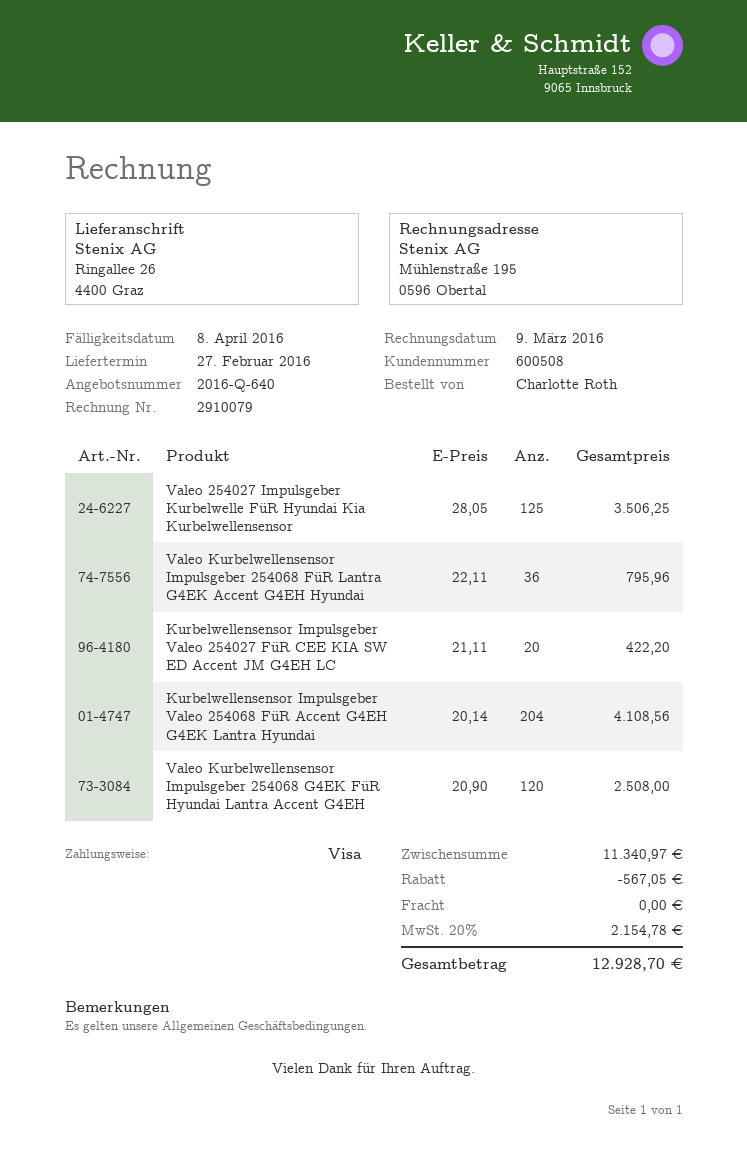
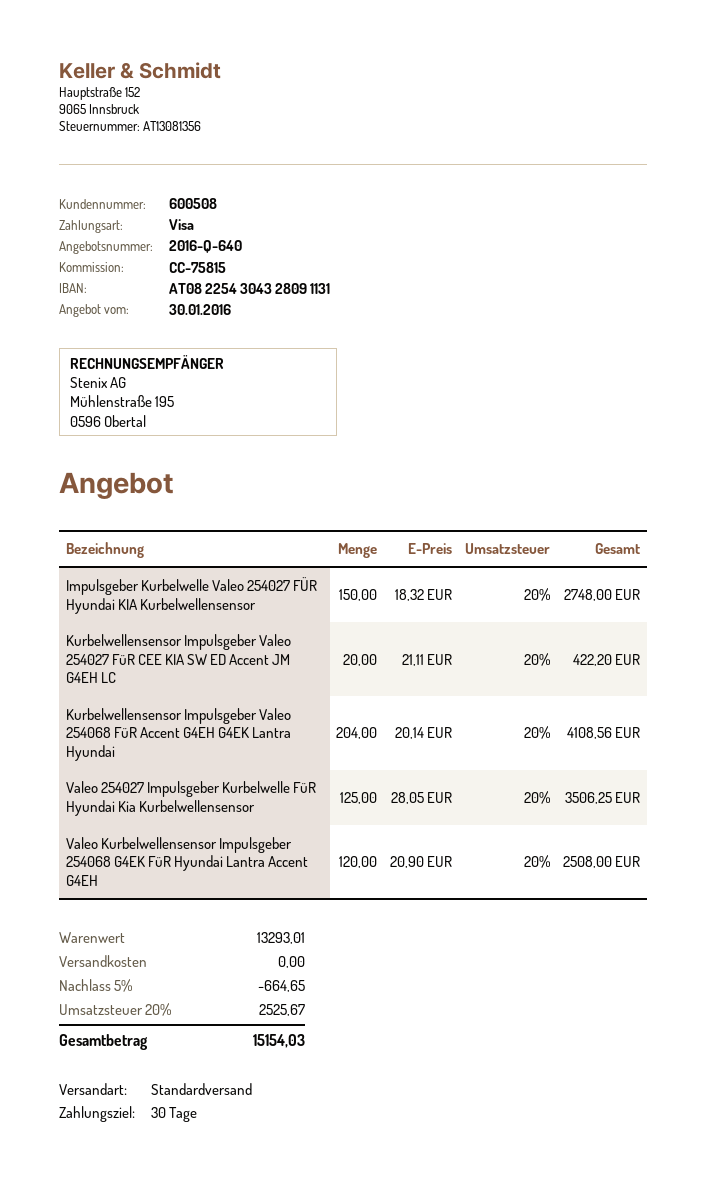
Valeo Kurbelwellensensor Impulsgeber 254068 FüR Lantra G4EK Accent G4EH Hyundai: 36 x 22.11 = 795.96 -> none
Impulsgeber Kurbelwelle Valeo 254027 FÜR Hyundai KIA Kurbelwellensensor: none -> 150 x 18.32 = 2748.00
subtotal: 11340.97 -> 13293.01
discount: 567.05 -> 664.65
tax: 20% = 2154.78 -> 20% = 2525.67
total: 12928.70 -> 15154.03

